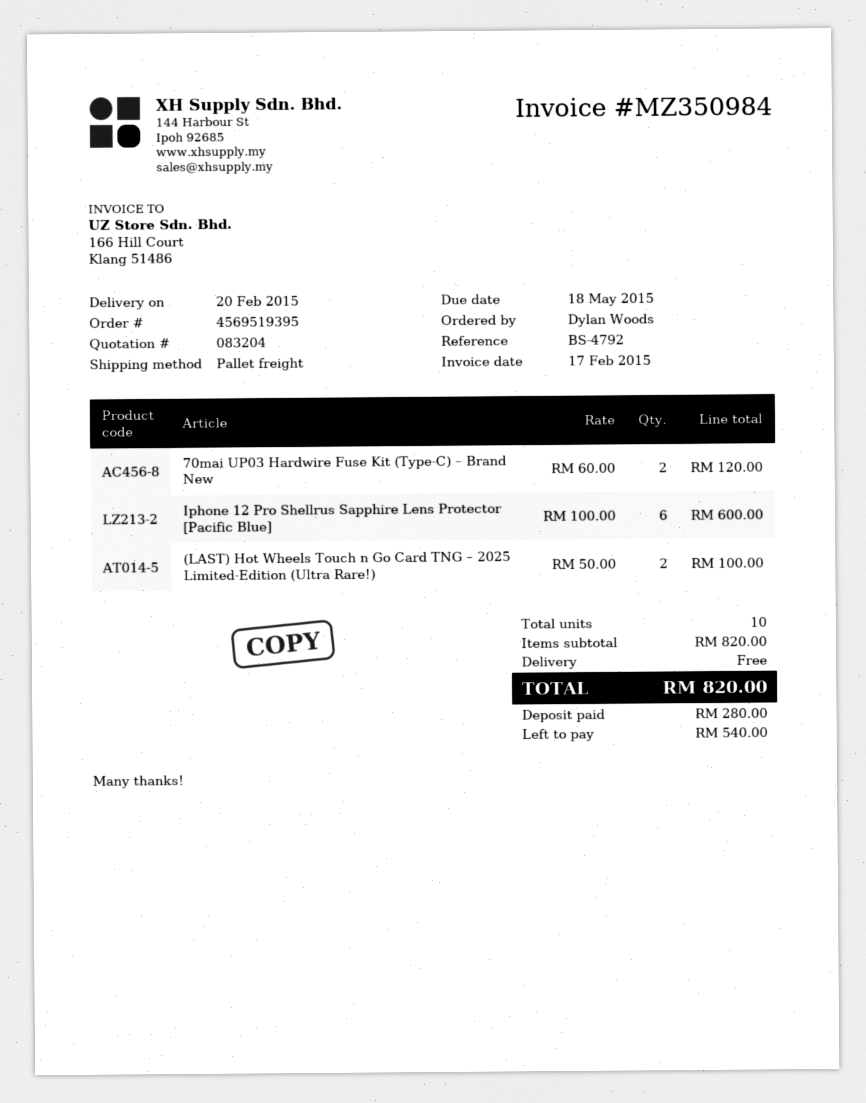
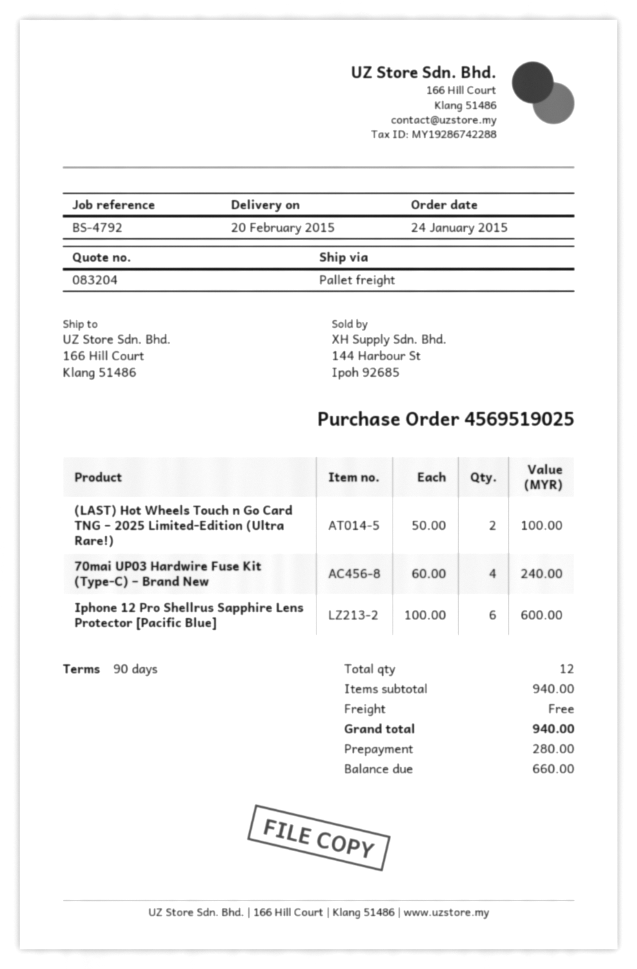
order number: 4569519395 -> 4569519025
70mai UP03 Hardwire Fuse Kit (Type-C) – Brand New: 2 x 60.00 = 120.00 -> 4 x 60.00 = 240.00
total quantity: 10 -> 12
subtotal: 820.00 -> 940.00
total: 820.00 -> 940.00
balance: 540.00 -> 660.00

